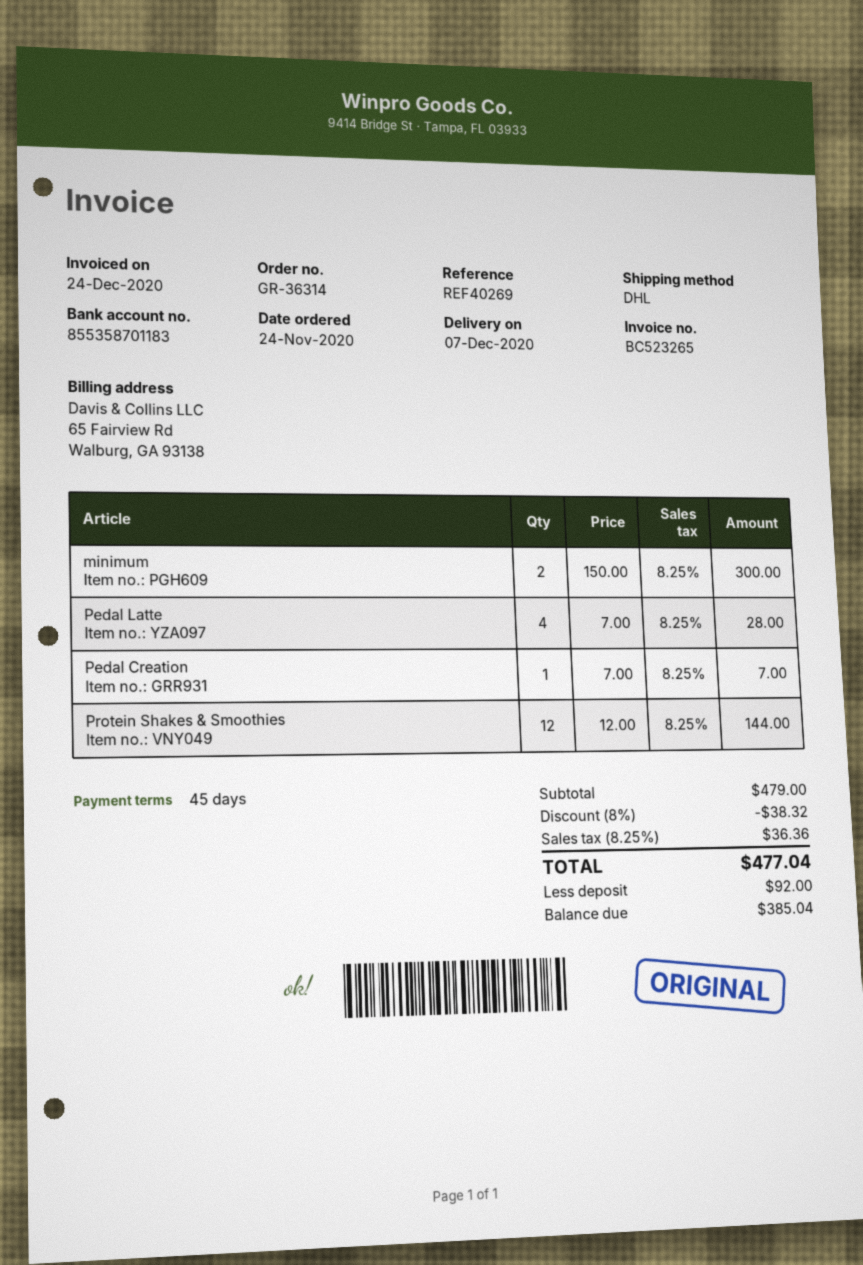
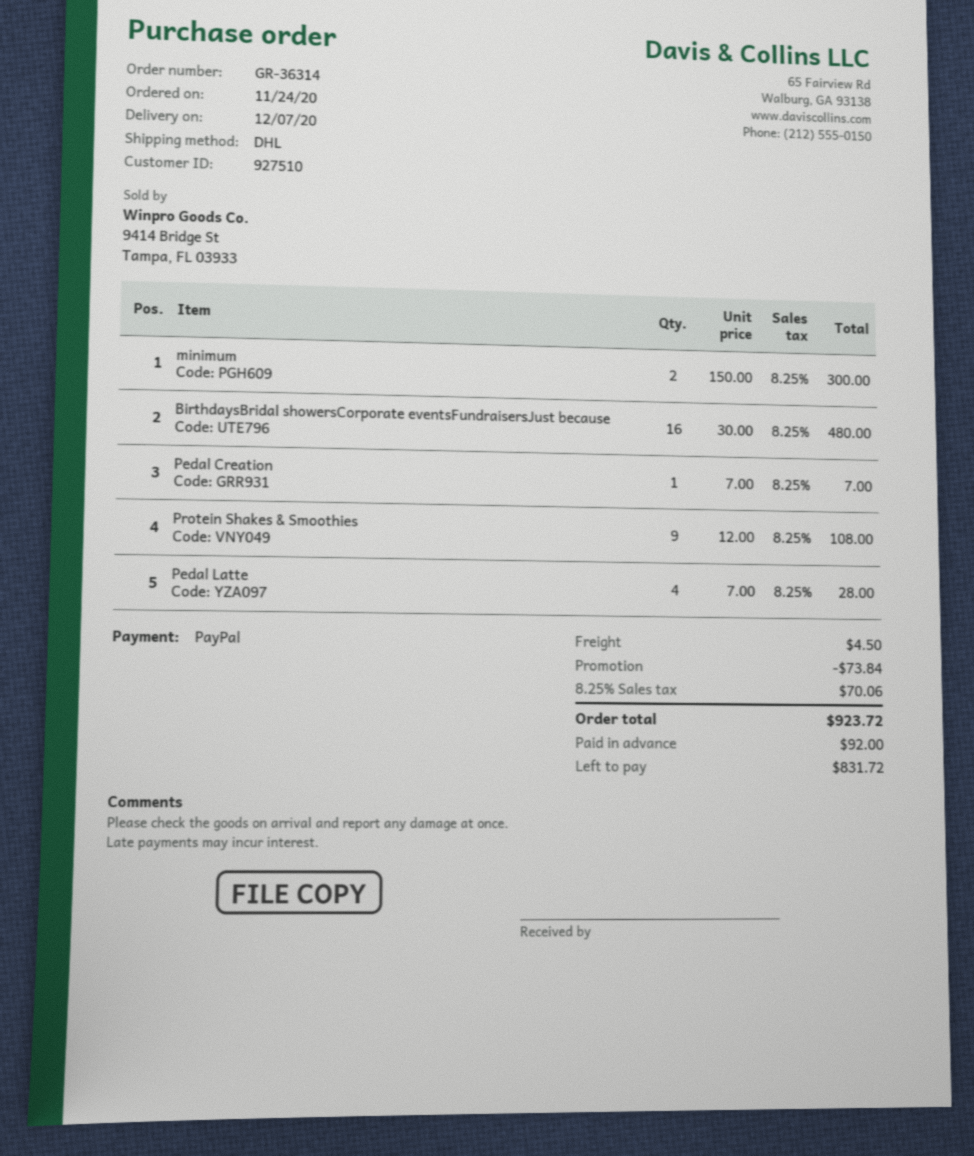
Protein Shakes & Smoothies: 12 x 12.00 = 144.00 -> 9 x 12.00 = 108.00
BirthdaysBridal showersCorporate eventsFundraisersJust because: none -> 16 x 30.00 = 480.00
discount: 38.32 -> 73.84
shipping: none -> 4.50
tax: 8.25% = 36.36 -> 8.25% = 70.06
total: 477.04 -> 923.72
balance: 385.04 -> 831.72

